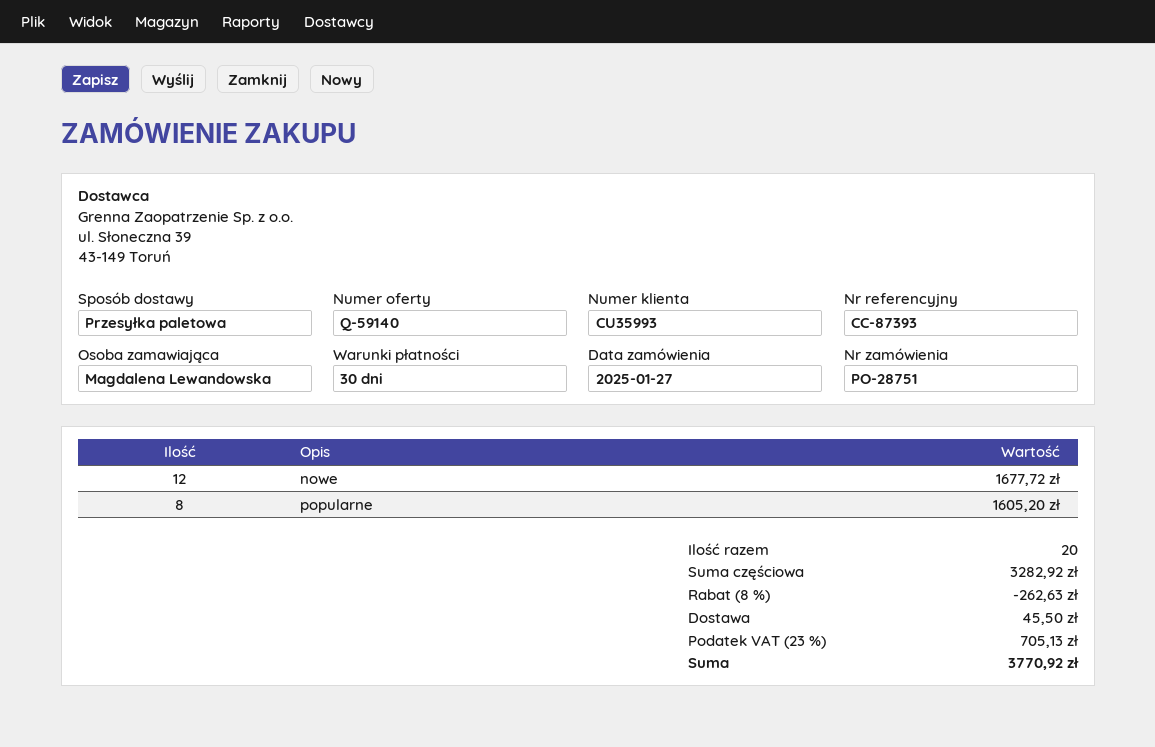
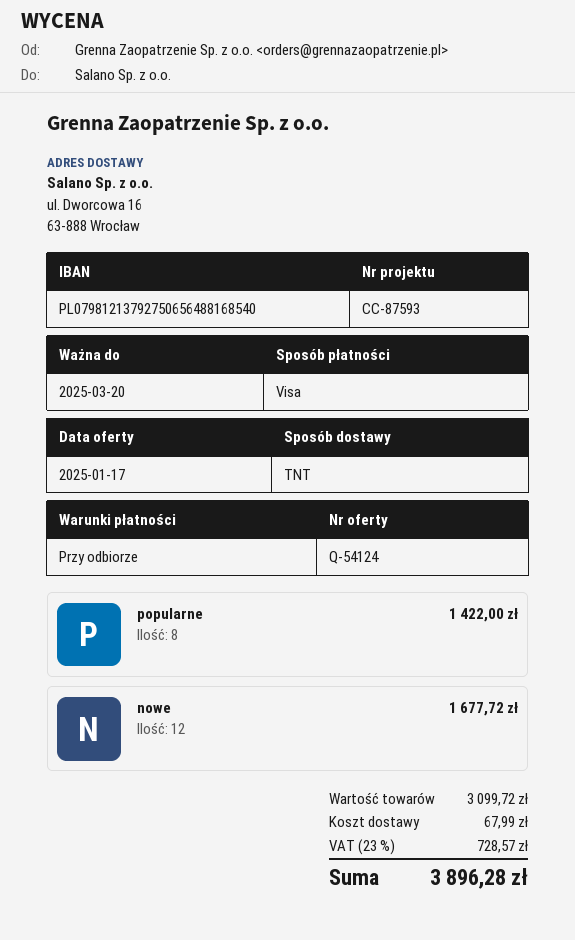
quote number: Q-59140 -> Q-54124
payment terms: 30 days -> on receipt
reference: CC-87393 -> CC-87593
shipping method: pallet freight -> TNT
popularne: 8 for 1605.20 -> 8 for 1422.00
subtotal: 3282.92 -> 3099.72
discount: 8% = 262.63 -> none
shipping: 45.50 -> 67.99
tax: 23% = 705.13 -> 23% = 728.57
total: 3770.92 -> 3896.28

